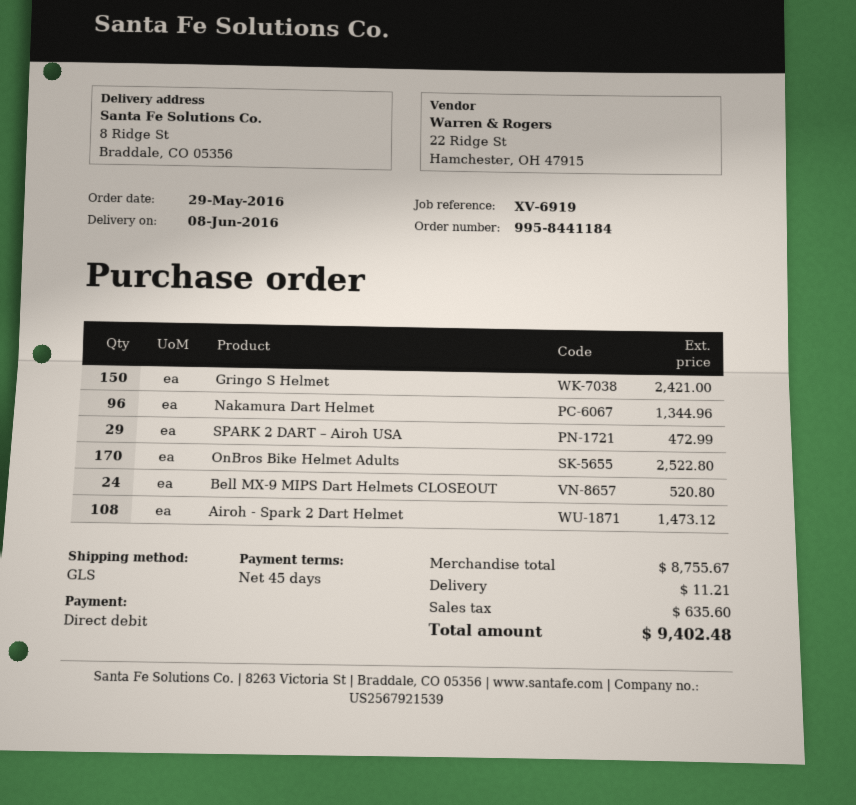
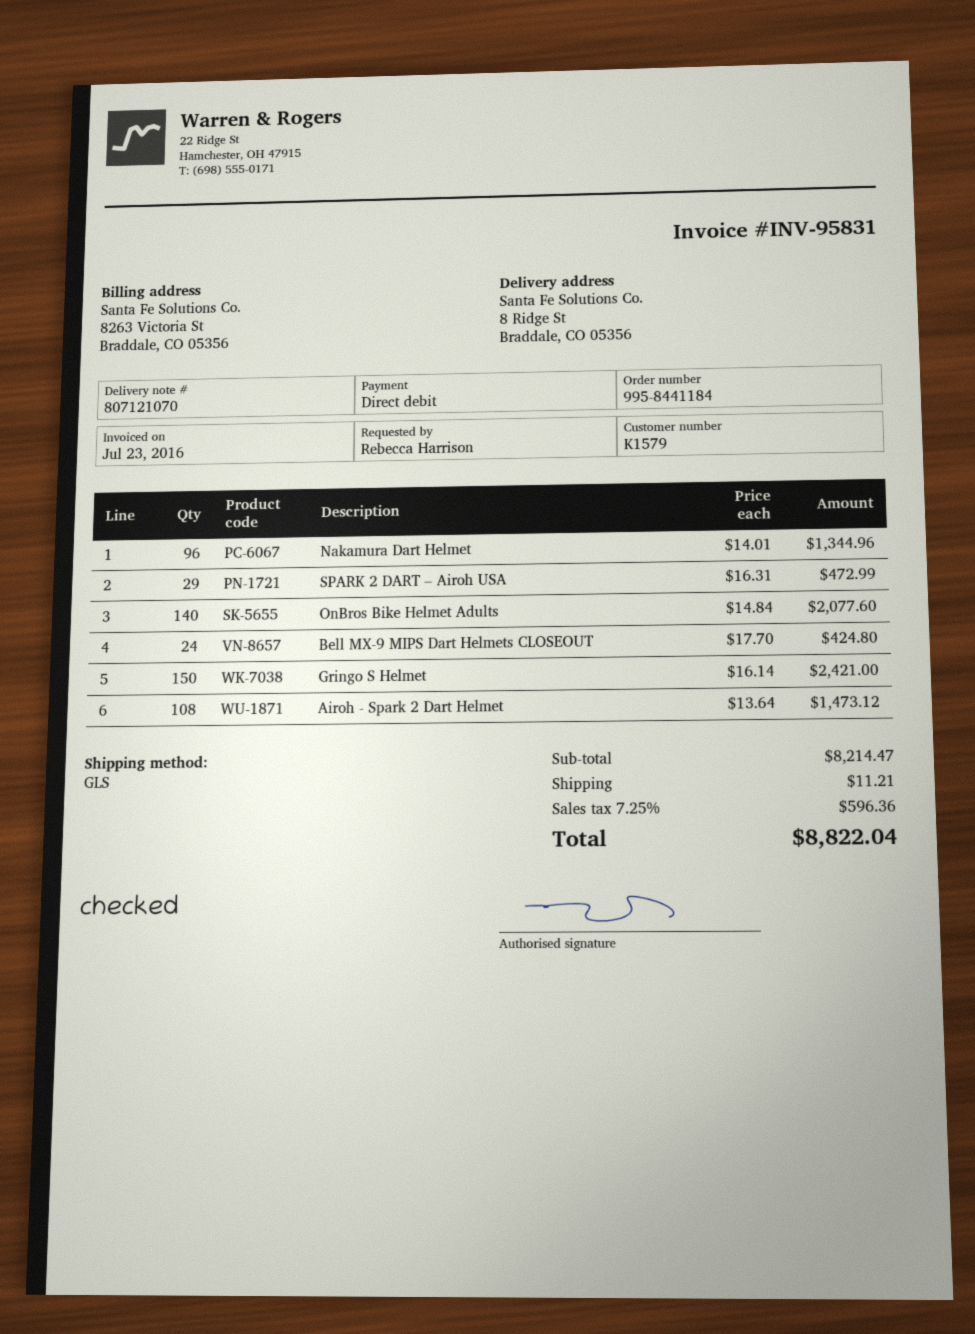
OnBros Bike Helmet Adults: 170 for 2522.80 -> 140 for 2077.60
Bell MX-9 MIPS Dart Helmets CLOSEOUT: 24 for 520.80 -> 24 for 424.80
subtotal: 8755.67 -> 8214.47
tax: 635.60 -> 596.36
total: 9402.48 -> 8822.04

